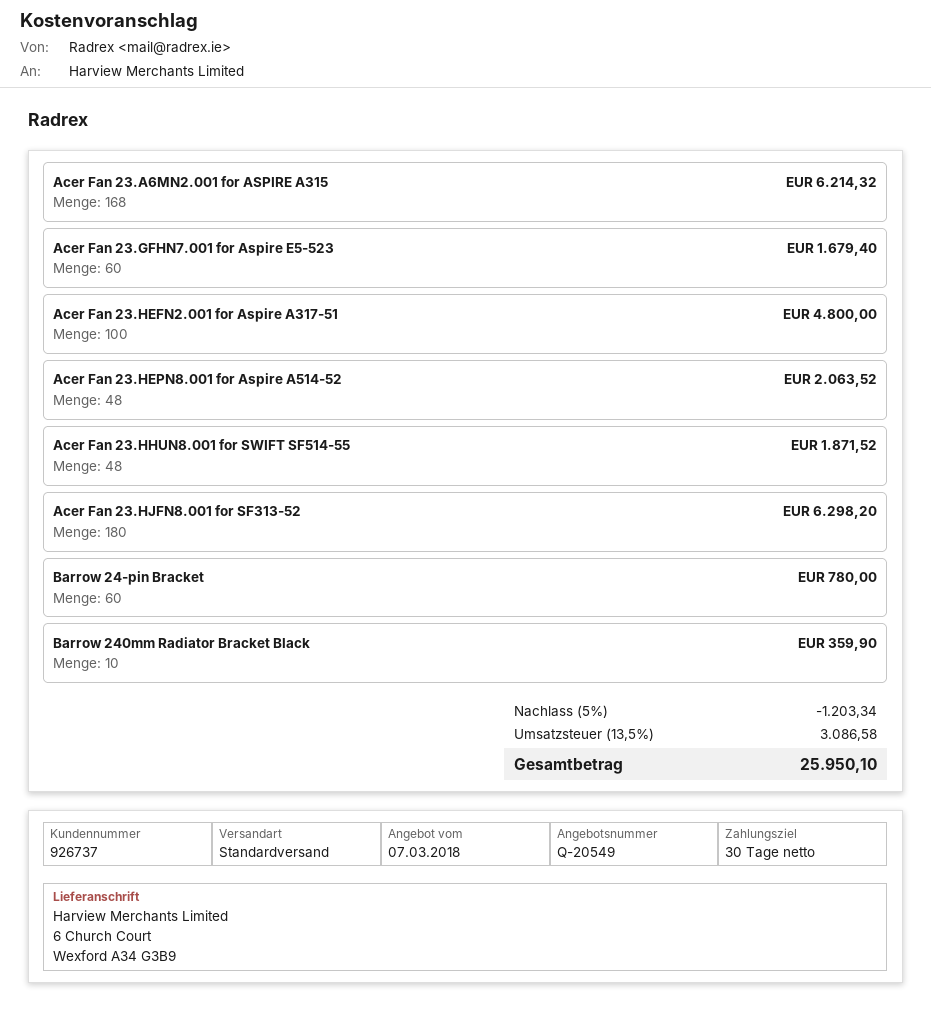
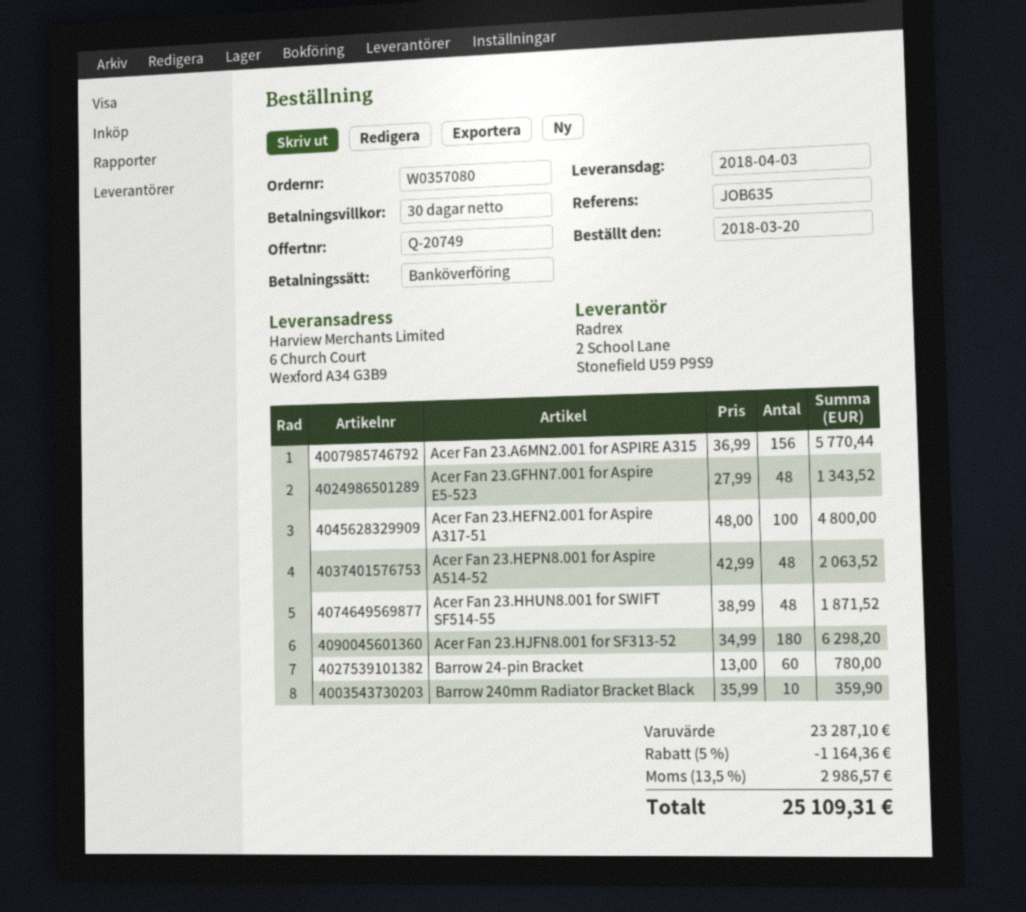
quote number: Q-20549 -> Q-20749
Acer Fan 23.A6MN2.001 for ASPIRE A315: 168 for 6214.32 -> 156 for 5770.44
Acer Fan 23.GFHN7.001 for Aspire E5-523: 60 for 1679.40 -> 48 for 1343.52
discount: 5% = 1203.34 -> 5% = 1164.36
tax: 13.5% = 3086.58 -> 13.5% = 2986.57
total: 25950.10 -> 25109.31

